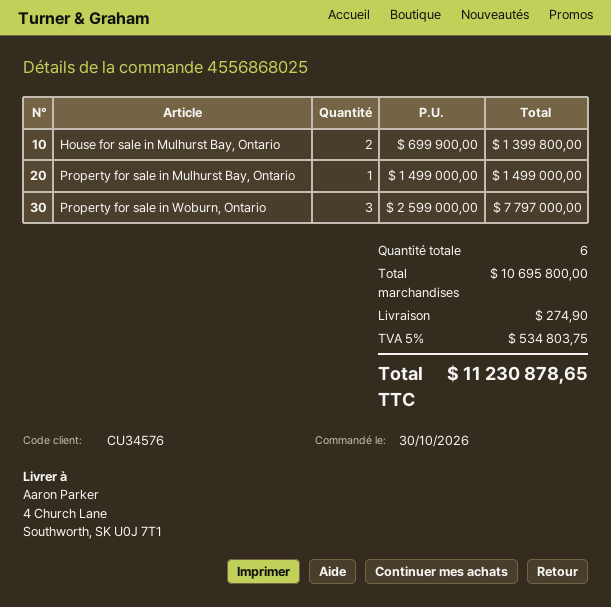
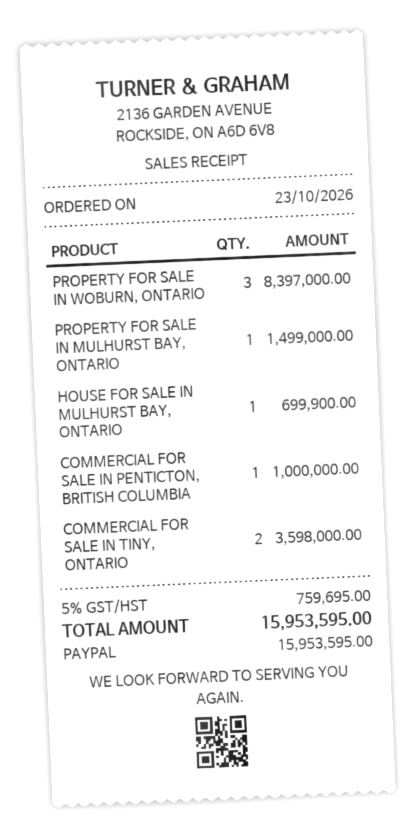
order date: 2026-10-30 -> 2026-10-23
House for sale in Mulhurst Bay, Ontario: 2 for 1399800.00 -> 1 for 699900.00
Property for sale in Woburn, Ontario: 3 for 7797000.00 -> 3 for 8397000.00
COMMERCIAL FOR SALE IN PENTICTON, BRITISH COLUMBIA: none -> 1 for 1000000.00
COMMERCIAL FOR SALE IN TINY, ONTARIO: none -> 2 for 3598000.00
shipping: 274.90 -> none
tax: 5% = 534803.75 -> 5% = 759695.00
total: 11230878.65 -> 15953595.00

